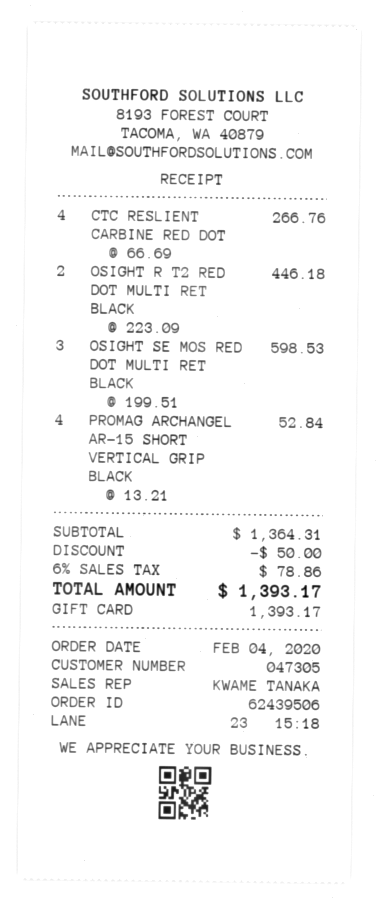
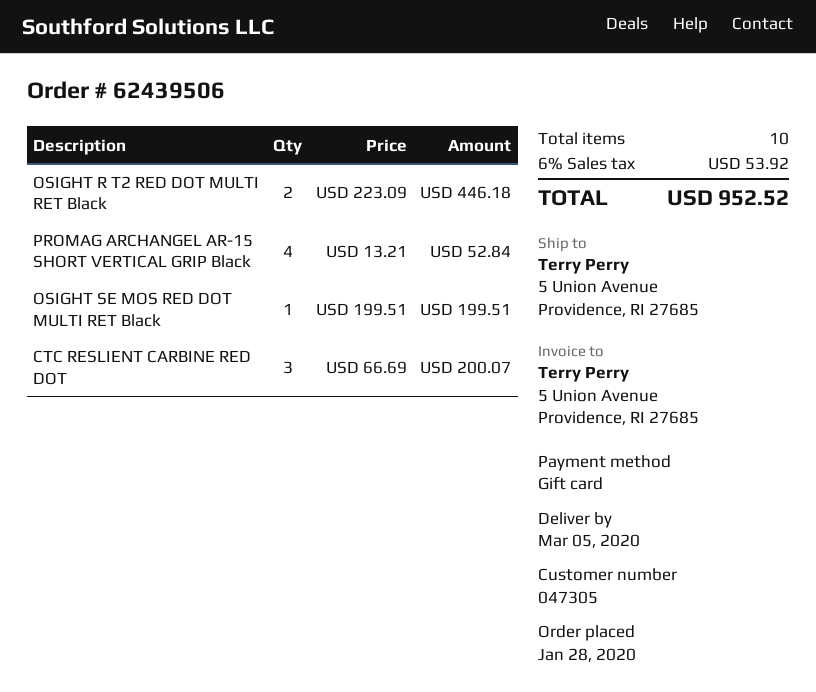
order date: 2020-02-04 -> 2020-01-28
CTC RESLIENT CARBINE RED DOT: 4 x 66.69 = 266.76 -> 3 x 66.69 = 200.07
OSIGHT SE MOS RED DOT MULTI RET BLACK: 3 x 199.51 = 598.53 -> 1 x 199.51 = 199.51
discount: 50.00 -> none
tax: 6% = 78.86 -> 6% = 53.92
total: 1393.17 -> 952.52

